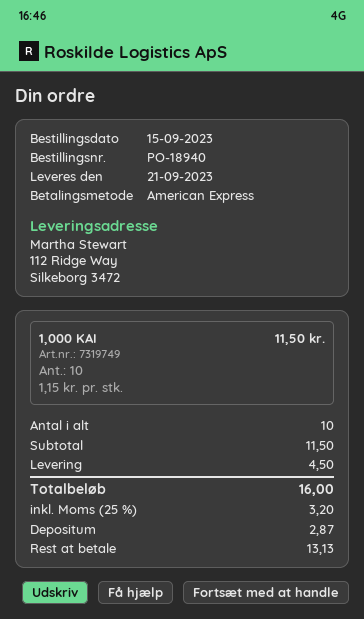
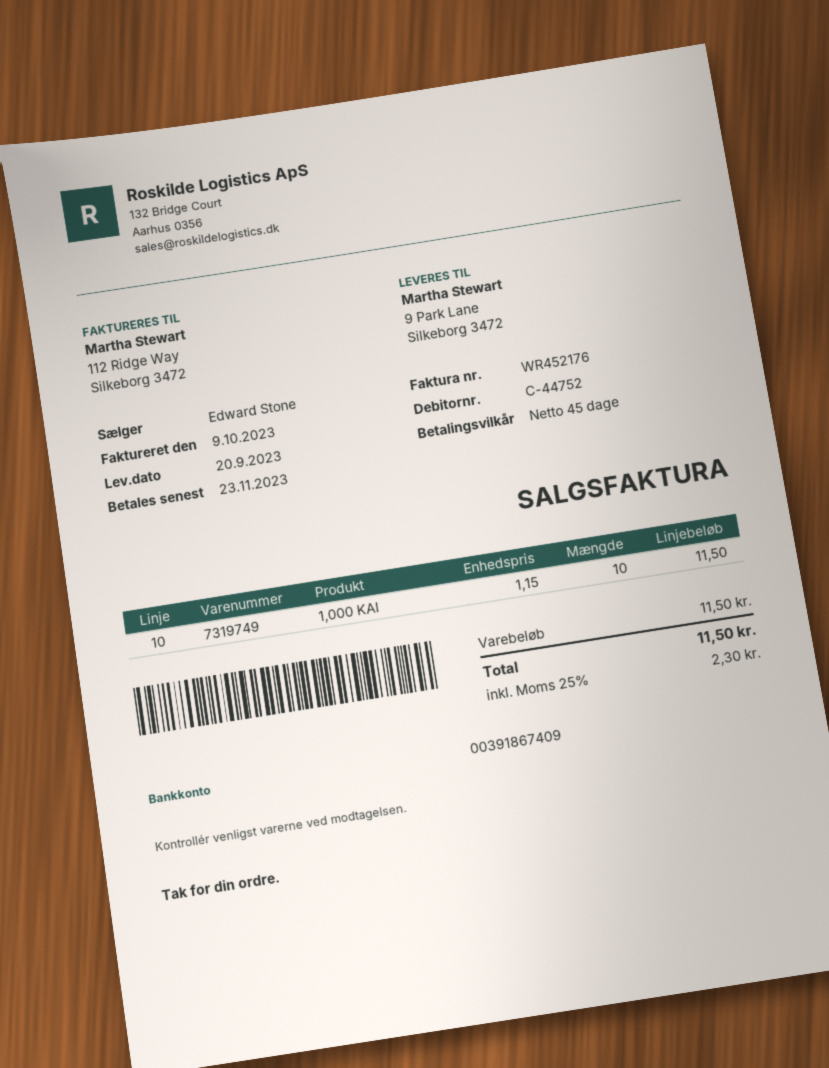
delivery date: 2023-09-21 -> 2023-09-20
ship to: 112 Ridge Way, Silkeborg 3472 -> 9 Park Lane, Silkeborg 3472
shipping: 4.50 -> none
tax: 25% = 3.20 -> 25% = 2.30
total: 16.00 -> 11.50

